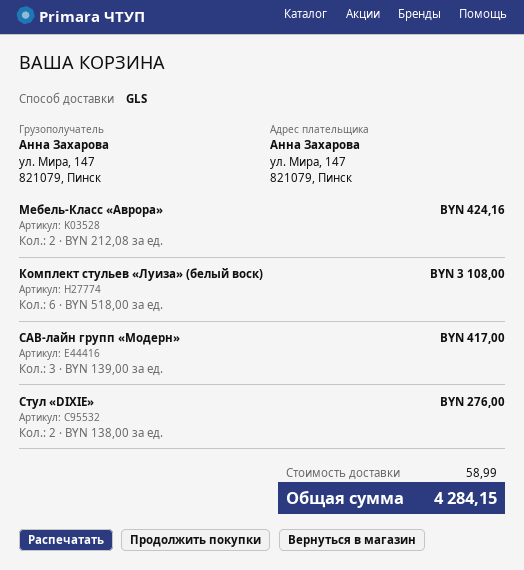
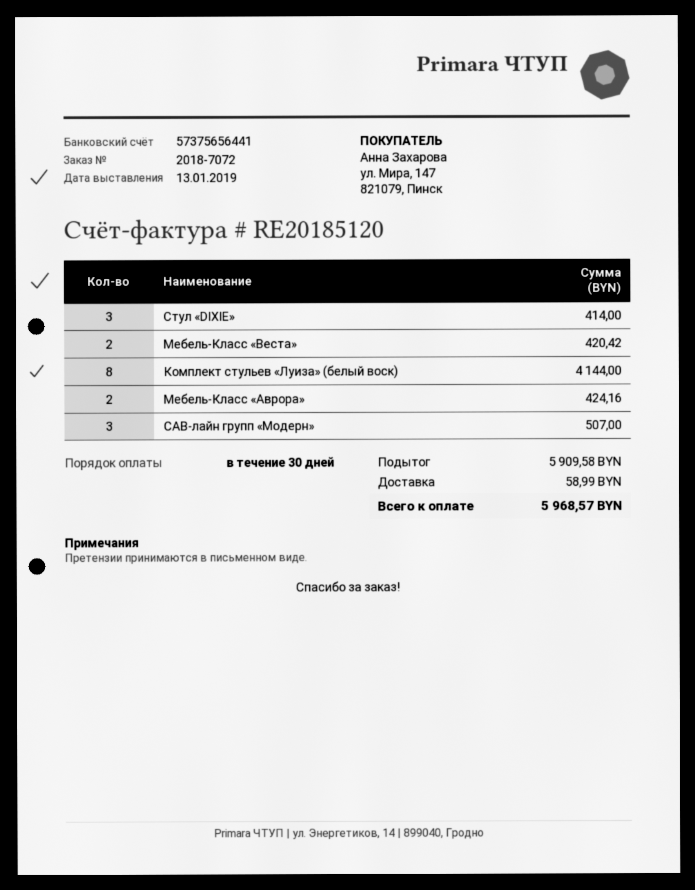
Комплект стульев «Луиза» (белый воск): 6 for 3108.00 -> 8 for 4144.00
САВ-лайн групп «Модерн»: 3 for 417.00 -> 3 for 507.00
Стул «DIXIE»: 2 for 276.00 -> 3 for 414.00
Мебель-Класс «Веста»: none -> 2 for 420.42
total: 4284.15 -> 5968.57

